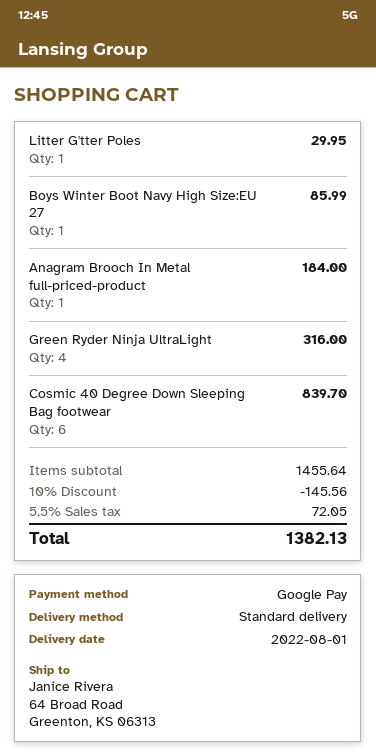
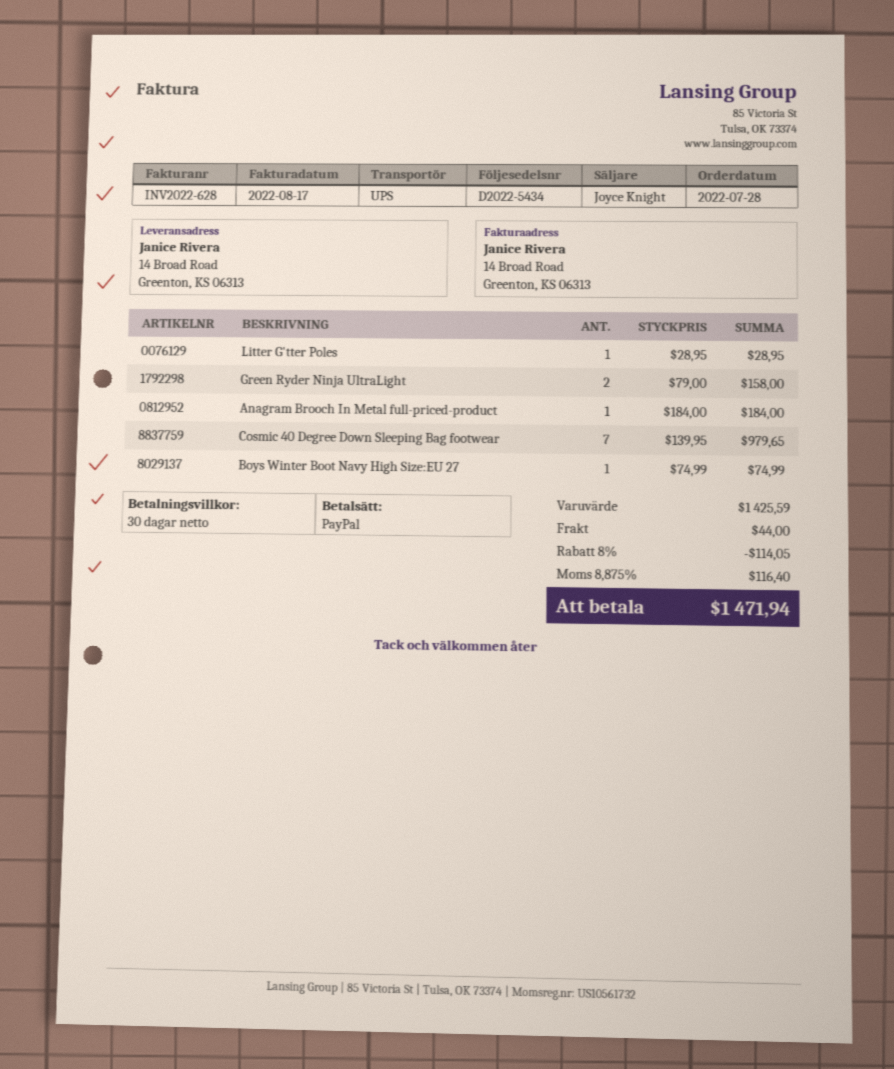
payment method: Google Pay -> PayPal
shipping method: standard -> UPS
ship to: 64 Broad Road, Greenton, KS 06313 -> 14 Broad Road, Greenton, KS 06313
Litter G'tter Poles: 1 for 29.95 -> 1 for 28.95
Boys Winter Boot Navy High Size:EU 27: 1 for 85.99 -> 1 for 74.99
Green Ryder Ninja UltraLight: 4 for 316.00 -> 2 for 158.00
Cosmic 40 Degree Down Sleeping Bag footwear: 6 for 839.70 -> 7 for 979.65
subtotal: 1455.64 -> 1425.59
discount: 10% = 145.56 -> 8% = 114.05
shipping: none -> 44.00
tax: 5.5% = 72.05 -> 8.875% = 116.40
total: 1382.13 -> 1471.94

